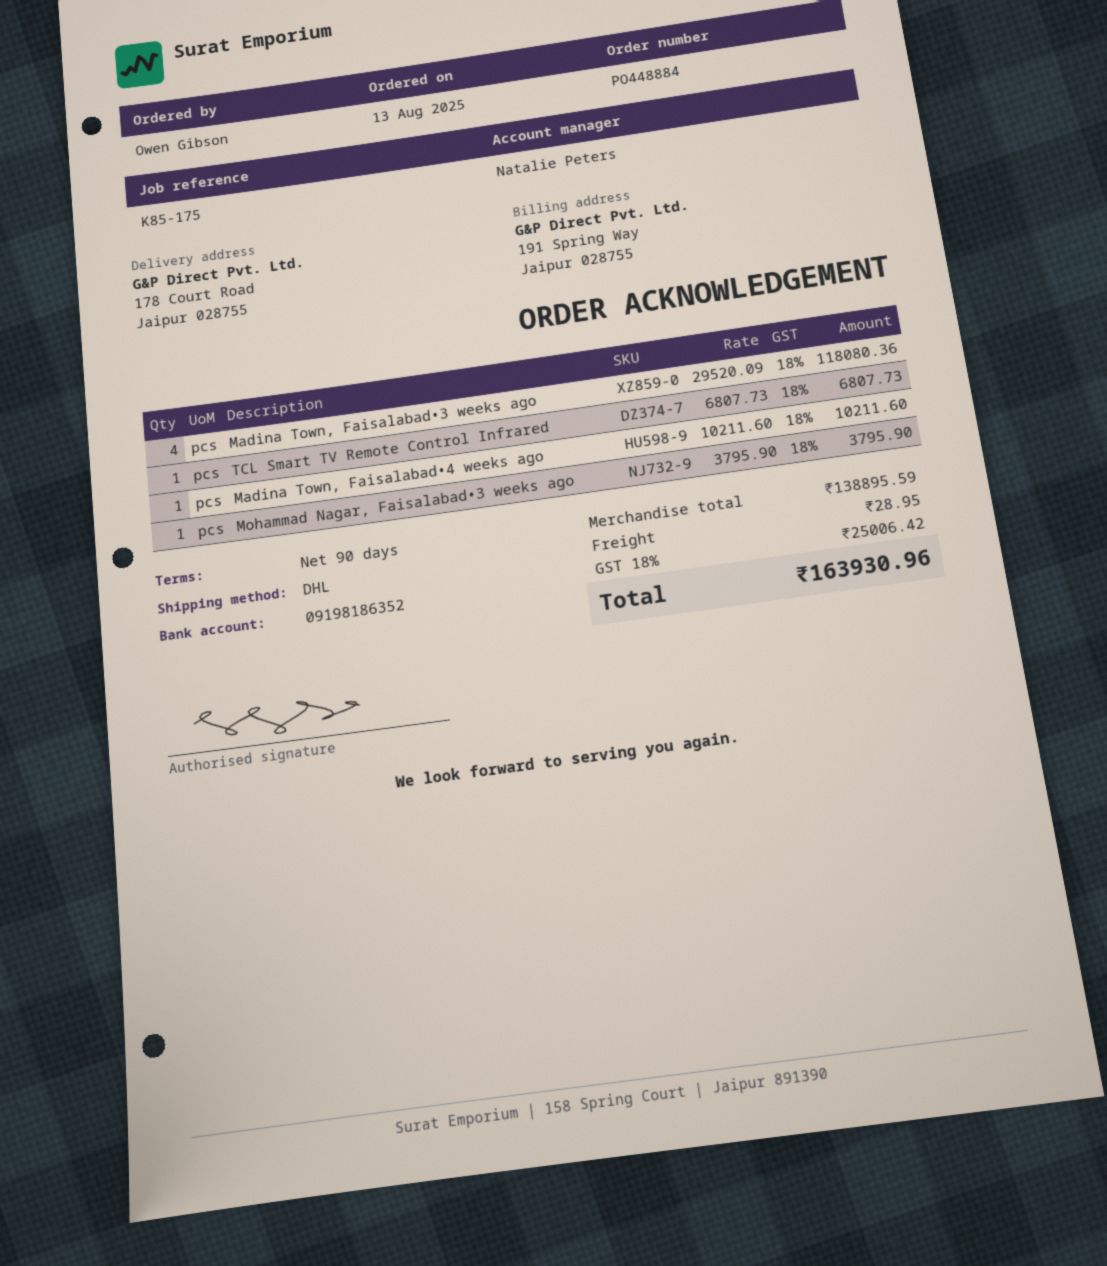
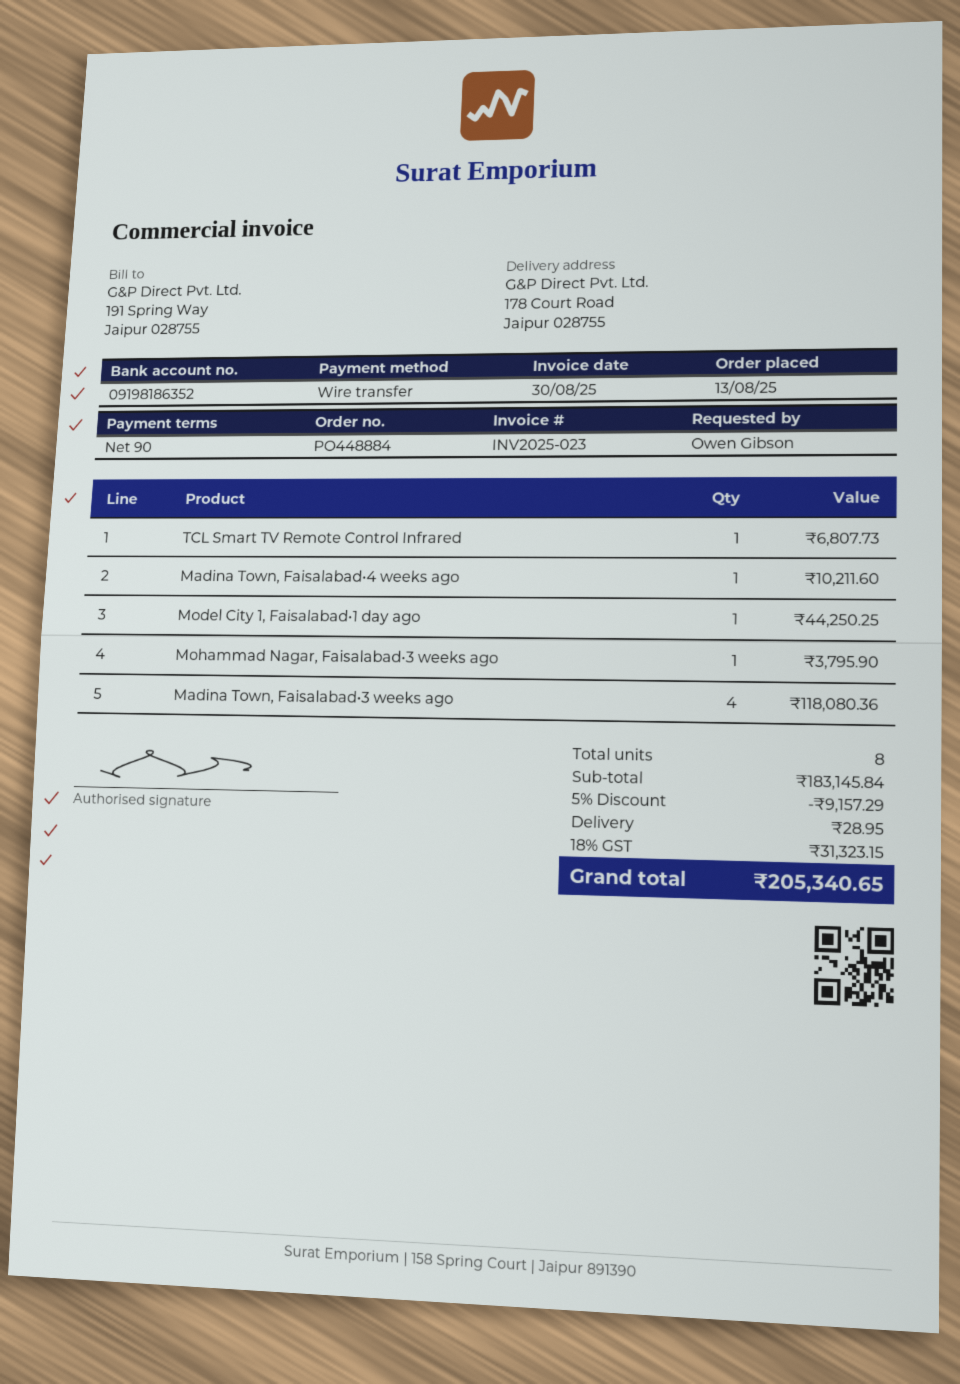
Model City 1, Faisalabad•1 day ago: none -> 1 for 44250.25
subtotal: 138895.59 -> 183145.84
discount: none -> 5% = 9157.29
tax: 18% = 25006.42 -> 18% = 31323.15
total: 163930.96 -> 205340.65

